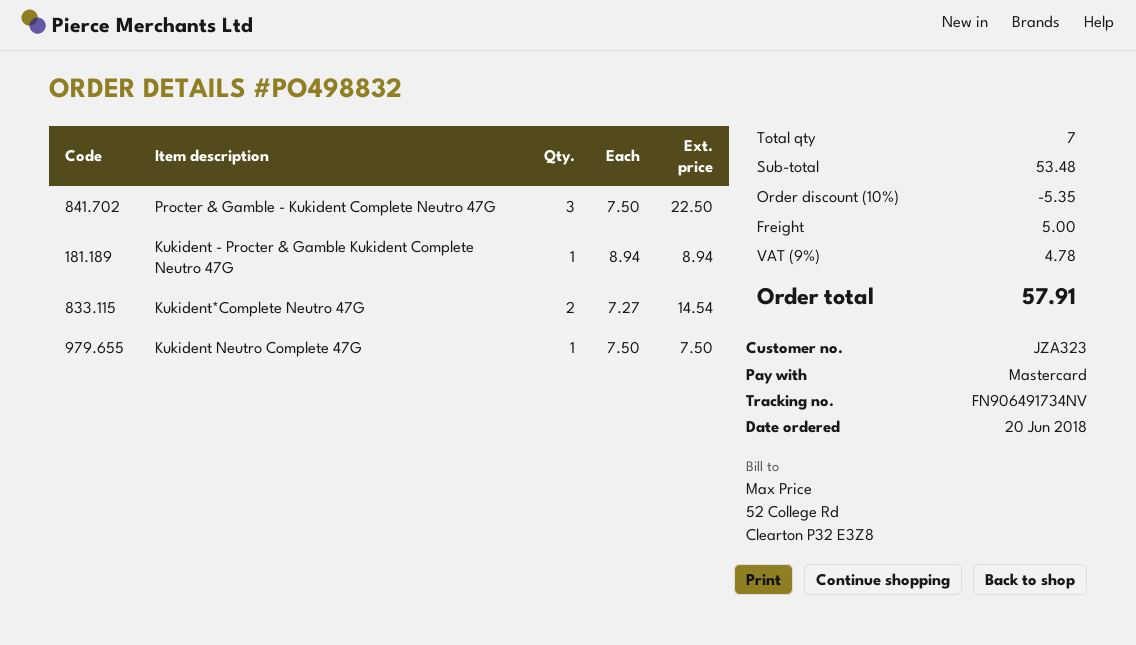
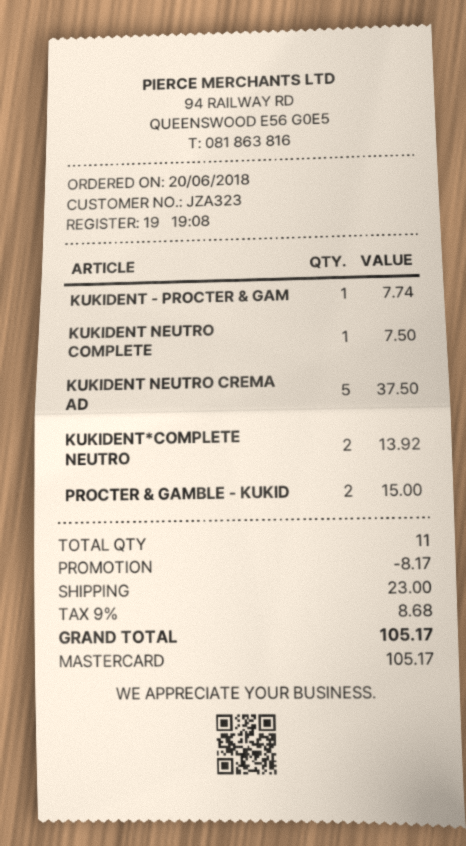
Procter & Gamble - Kukident Complete Neutro 47G: 3 for 22.50 -> 2 for 15.00
Kukident - Procter & Gamble Kukident Complete Neutro 47G: 1 for 8.94 -> 1 for 7.74
Kukident*Complete Neutro 47G: 2 for 14.54 -> 2 for 13.92
KUKIDENT NEUTRO CREMA AD: none -> 5 for 37.50
total quantity: 7 -> 11
discount: 5.35 -> 8.17
shipping: 5.00 -> 23.00
tax: 9% = 4.78 -> 9% = 8.68
total: 57.91 -> 105.17

